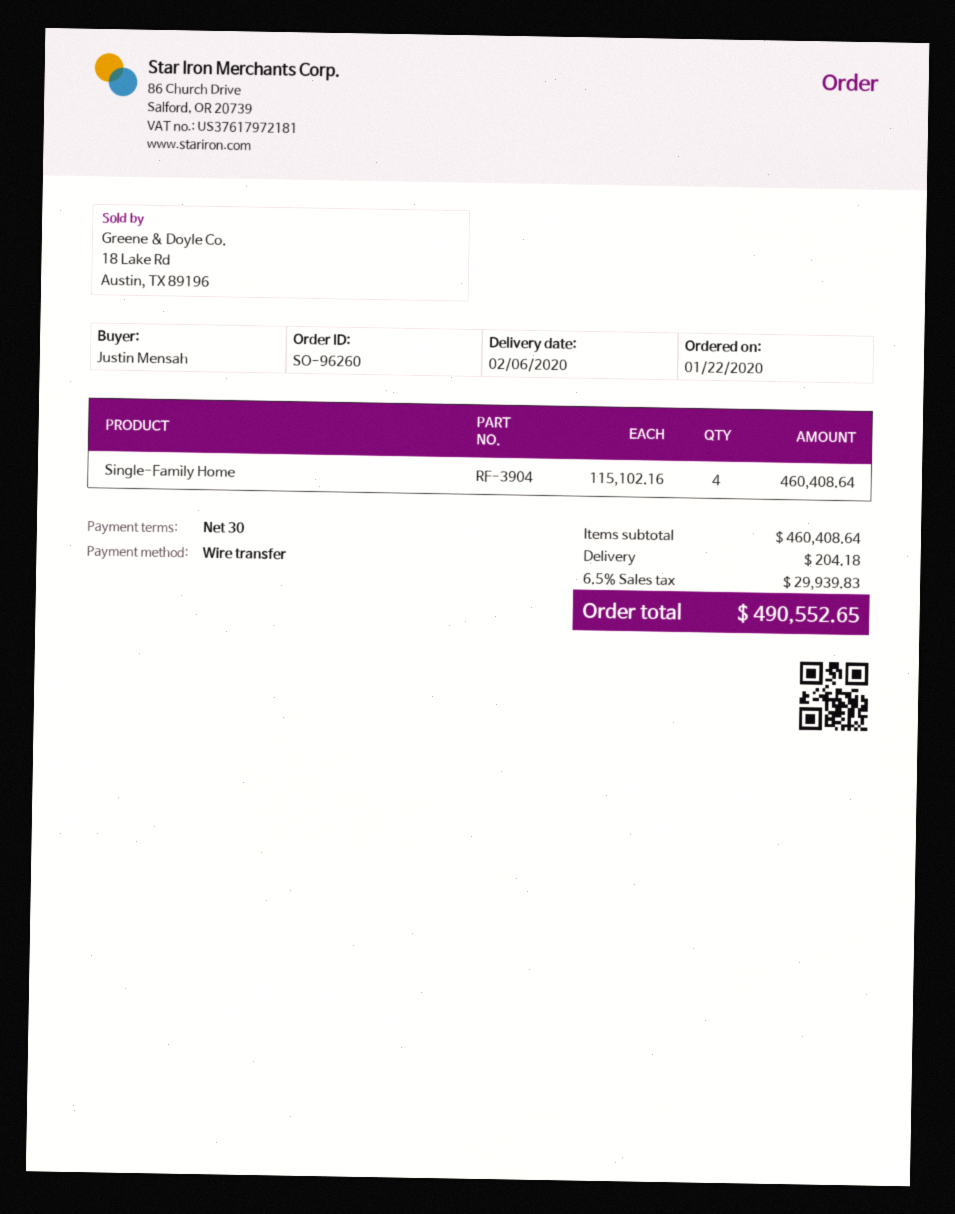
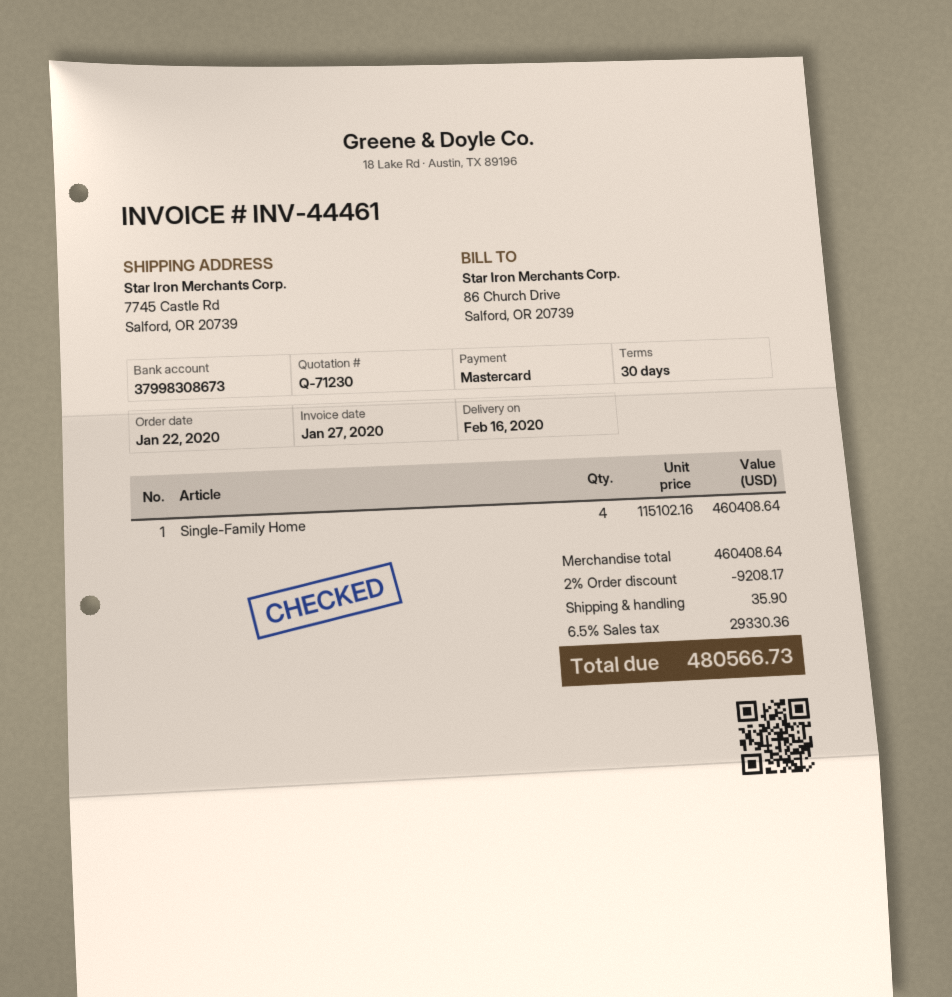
delivery date: 2020-02-06 -> 2020-02-16
payment method: bank transfer -> Mastercard
discount: none -> 2% = 9208.17
shipping: 204.18 -> 35.90
tax: 6.5% = 29939.83 -> 6.5% = 29330.36
total: 490552.65 -> 480566.73

